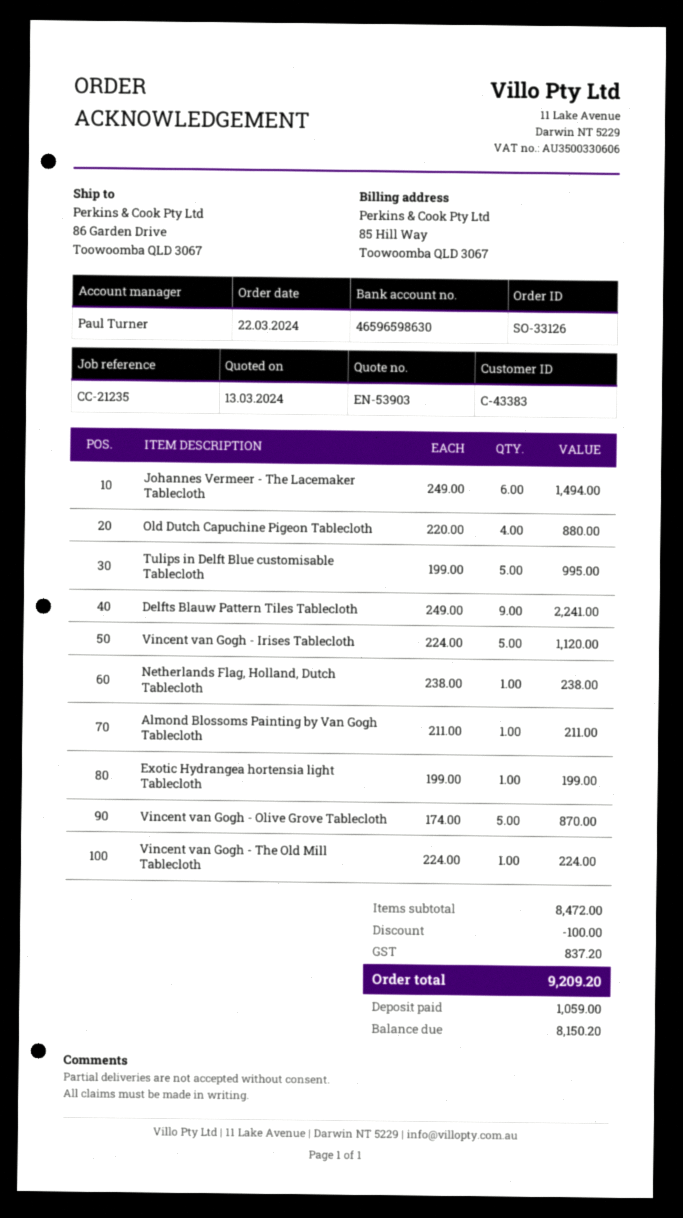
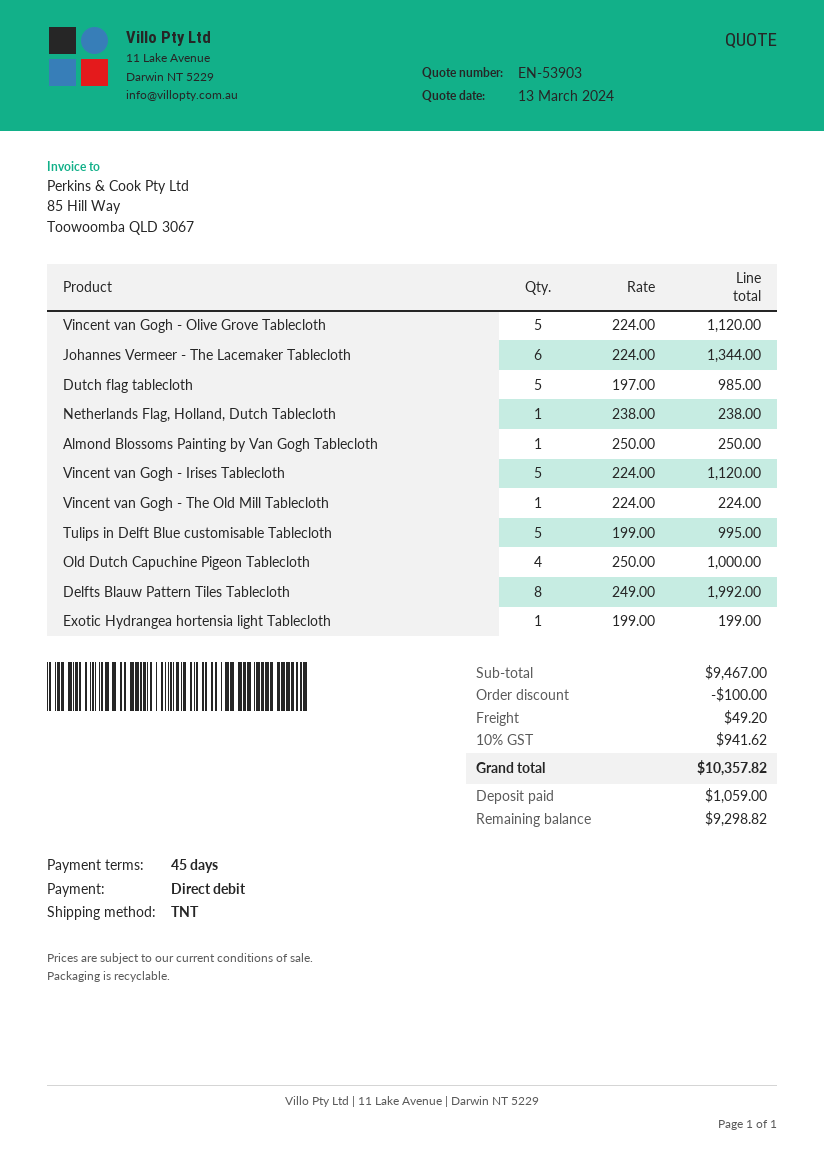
Johannes Vermeer - The Lacemaker Tablecloth: 6 x 249.00 = 1494.00 -> 6 x 224.00 = 1344.00
Old Dutch Capuchine Pigeon Tablecloth: 4 x 220.00 = 880.00 -> 4 x 250.00 = 1000.00
Delfts Blauw Pattern Tiles Tablecloth: 9 x 249.00 = 2241.00 -> 8 x 249.00 = 1992.00
Almond Blossoms Painting by Van Gogh Tablecloth: 1 x 211.00 = 211.00 -> 1 x 250.00 = 250.00
Vincent van Gogh - Olive Grove Tablecloth: 5 x 174.00 = 870.00 -> 5 x 224.00 = 1120.00
Dutch flag tablecloth: none -> 5 x 197.00 = 985.00
subtotal: 8472.00 -> 9467.00
shipping: none -> 49.20
tax: 837.20 -> 941.62
total: 9209.20 -> 10357.82
balance: 8150.20 -> 9298.82

